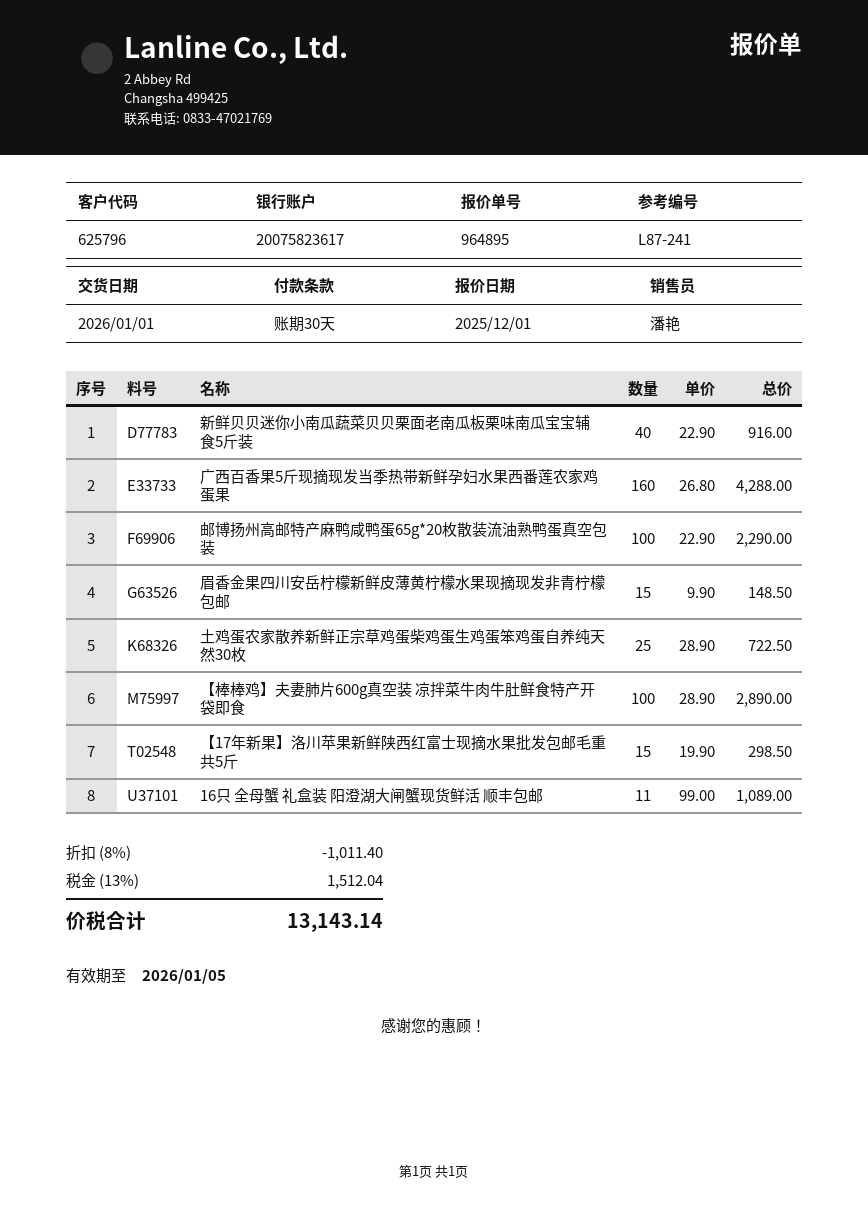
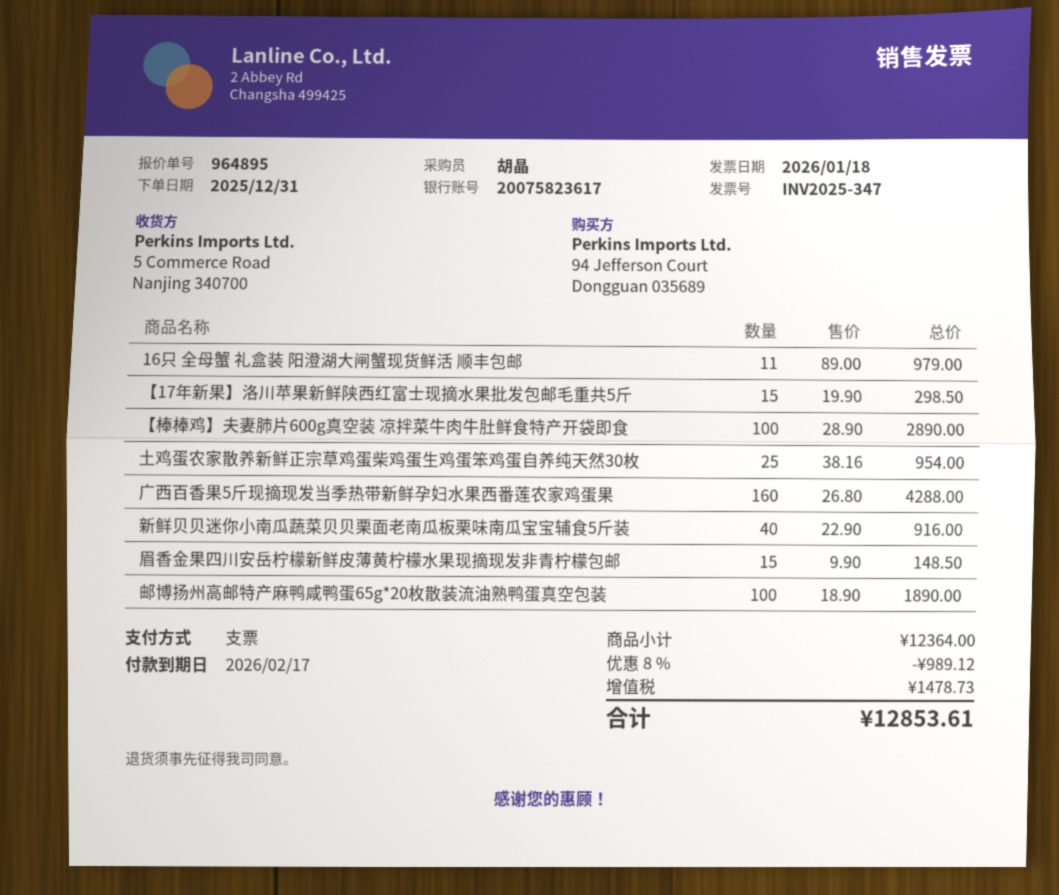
邮博扬州高邮特产麻鸭咸鸭蛋65g*20枚散装流油熟鸭蛋真空包装: 100 x 22.90 = 2290.00 -> 100 x 18.90 = 1890.00
土鸡蛋农家散养新鲜正宗草鸡蛋柴鸡蛋生鸡蛋笨鸡蛋自养纯天然30枚: 25 x 28.90 = 722.50 -> 25 x 38.16 = 954.00
16只 全母蟹 礼盒装 阳澄湖大闸蟹现货鲜活 顺丰包邮: 11 x 99.00 = 1089.00 -> 11 x 89.00 = 979.00
discount: 8% = 1011.40 -> 8% = 989.12
tax: 1512.04 -> 1478.73
total: 13143.14 -> 12853.61

